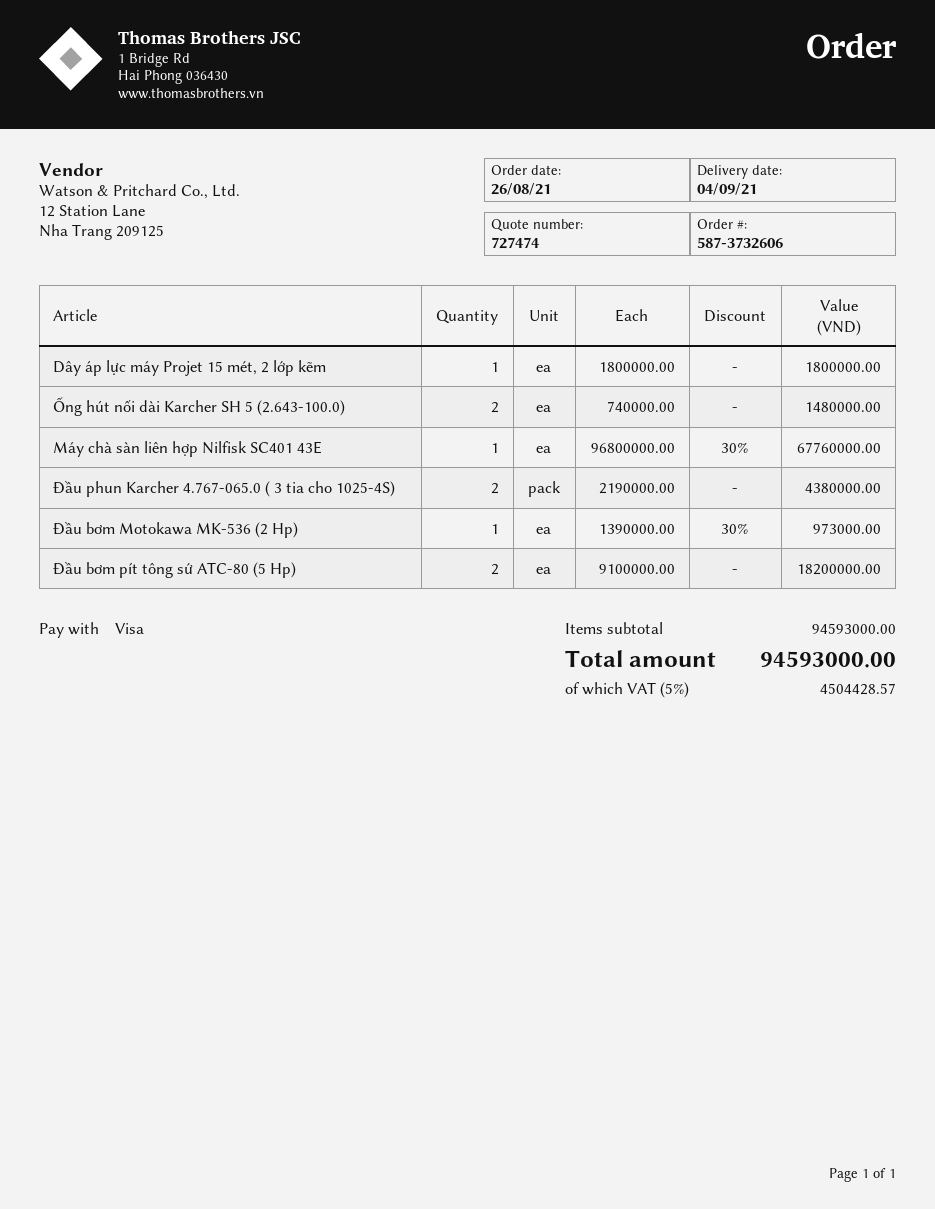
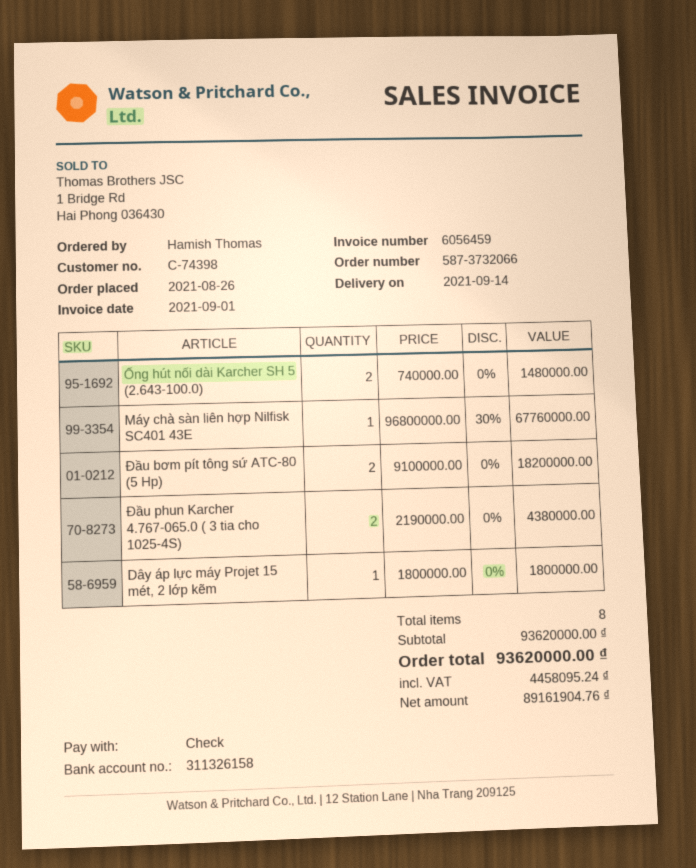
order number: 587-3732606 -> 587-3732066
delivery date: 2021-09-04 -> 2021-09-14
payment method: Visa -> cheque
Đầu bơm Motokawa MK-536 (2 Hp): 1 x 1390000.00 - 30% = 973000.00 -> none
subtotal: 94593000.00 -> 93620000.00
tax: 4504428.57 -> 4458095.24
total: 94593000.00 -> 93620000.00

